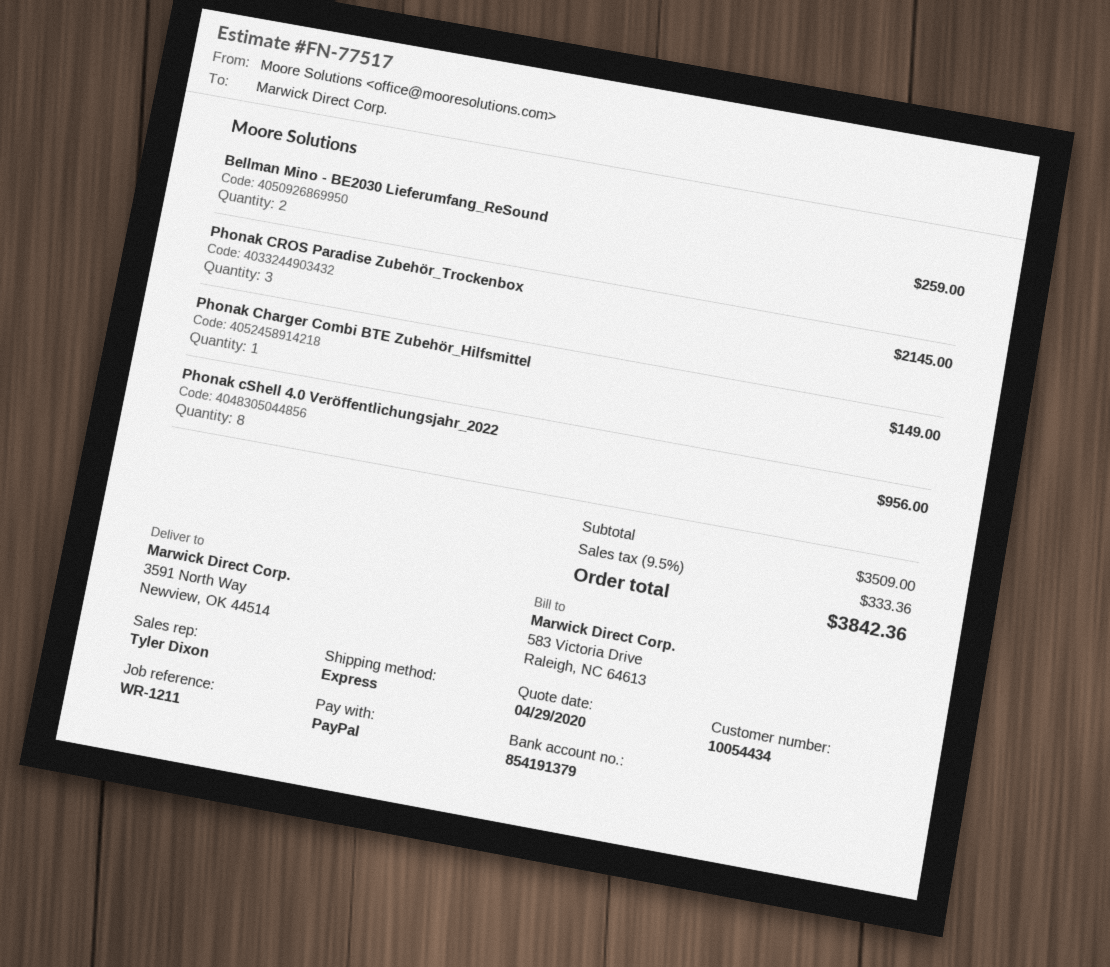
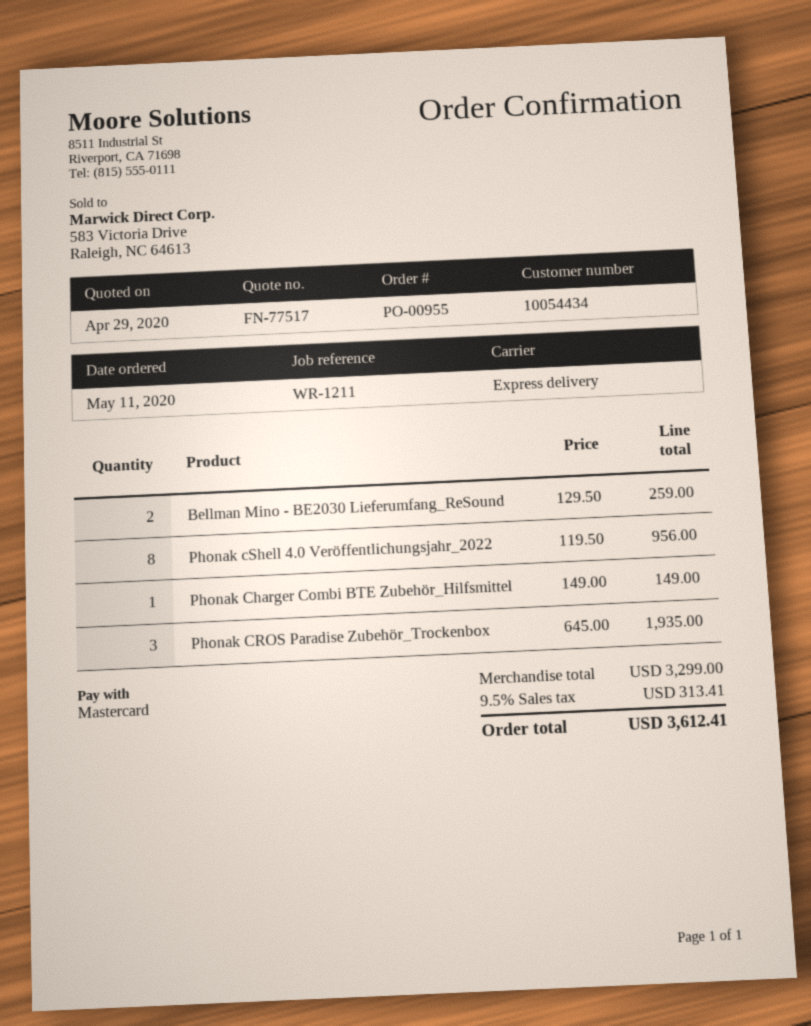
payment method: PayPal -> Mastercard
Phonak CROS Paradise Zubehör_Trockenbox: 3 for 2145.00 -> 3 for 1935.00
subtotal: 3509.00 -> 3299.00
tax: 9.5% = 333.36 -> 9.5% = 313.41
total: 3842.36 -> 3612.41

